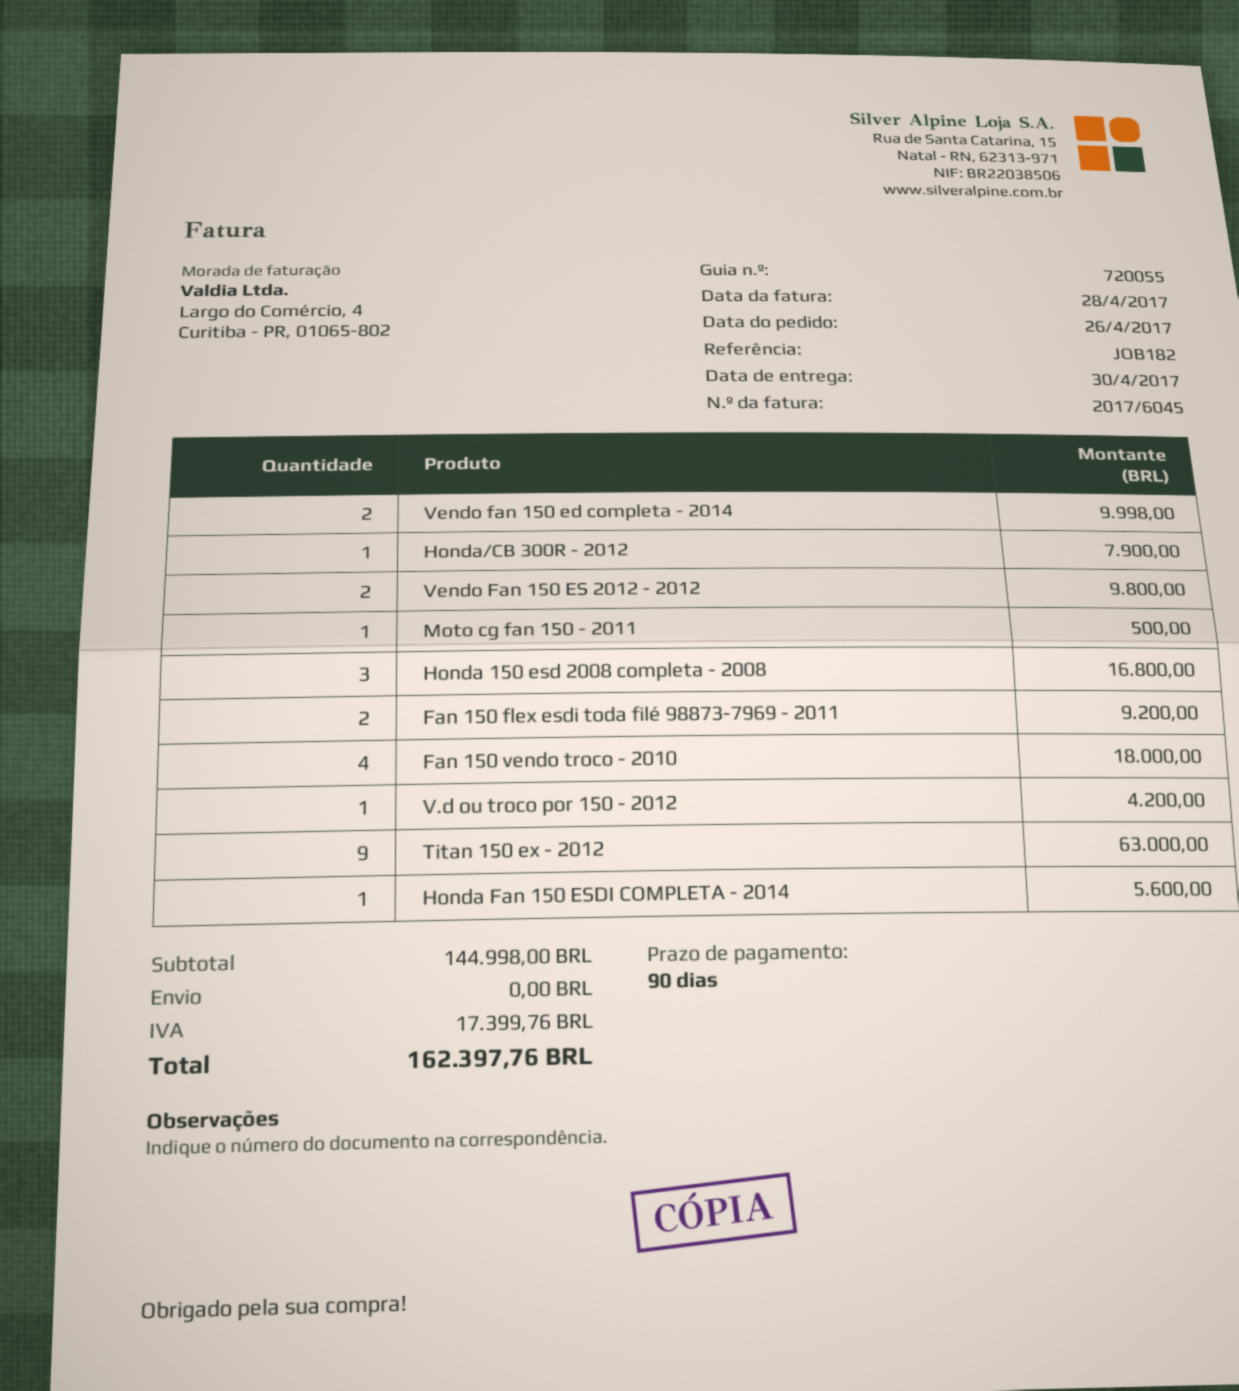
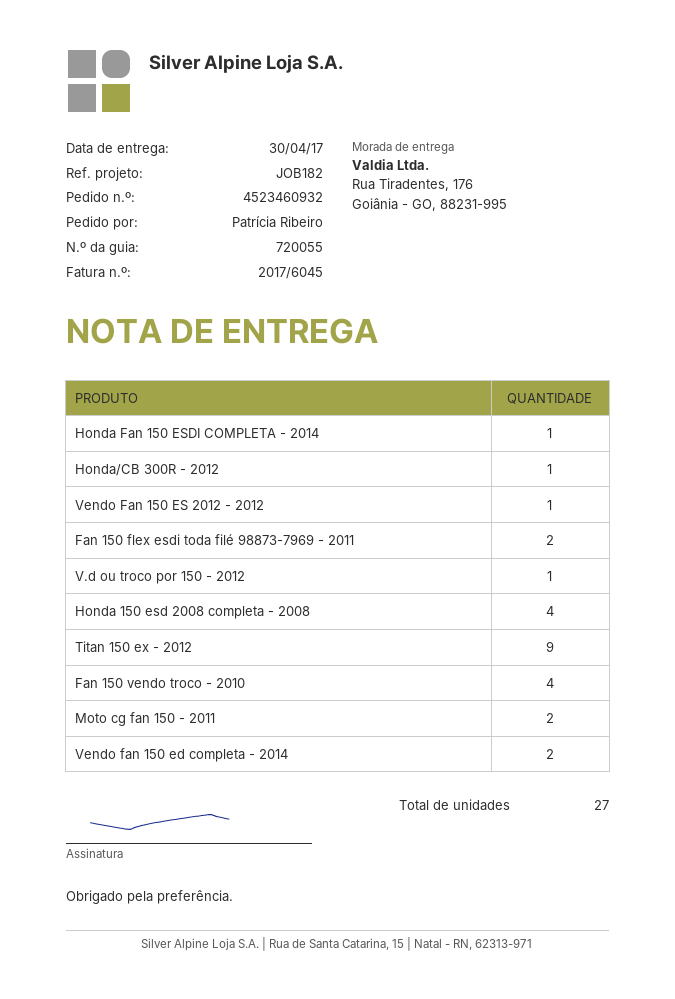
Vendo Fan 150 ES 2012 - 2012: 2 -> 1
Moto cg fan 150 - 2011: 1 -> 2
Honda 150 esd 2008 completa - 2008: 3 -> 4

